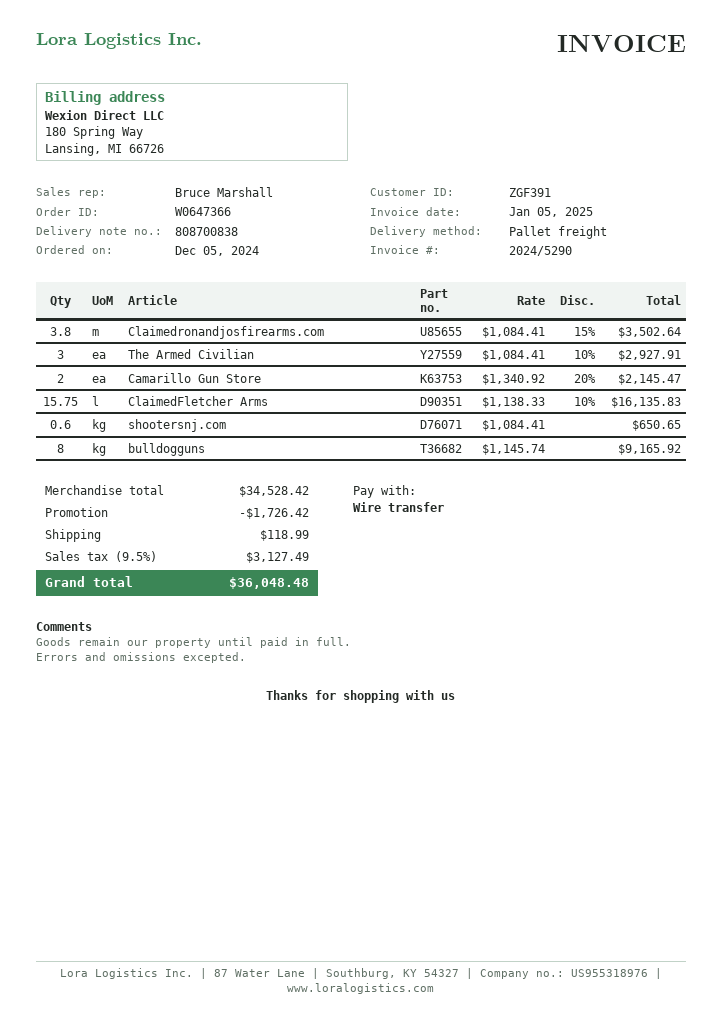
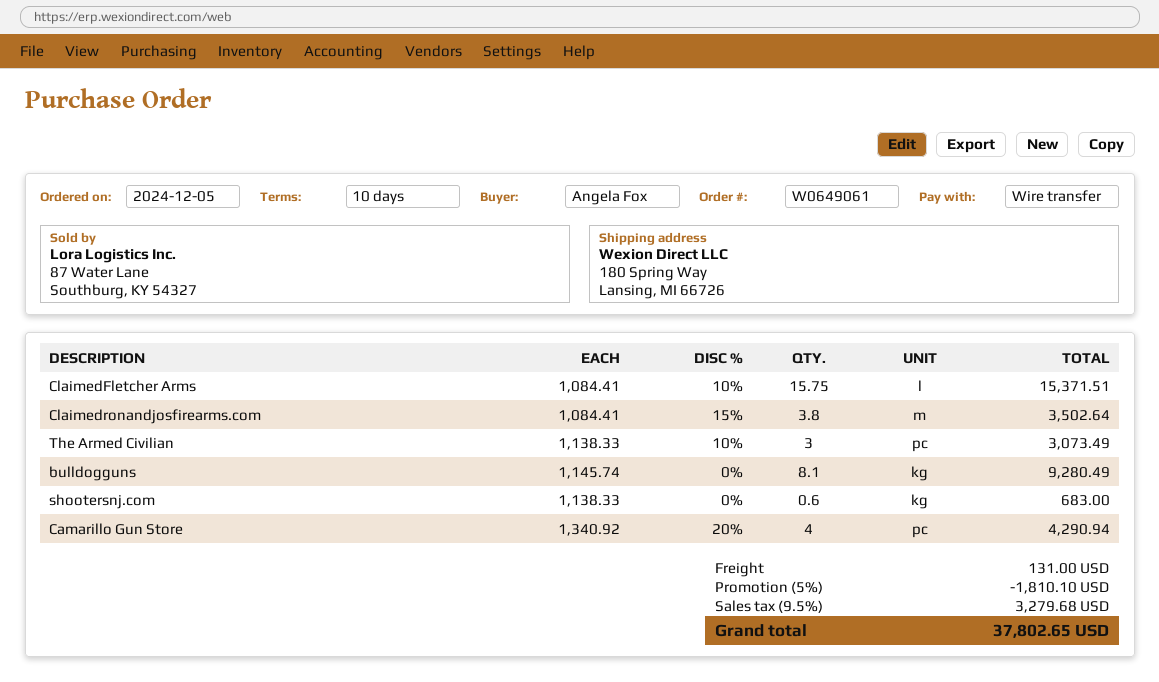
order number: W0647366 -> W0649061
The Armed Civilian: 3 x 1084.41 - 10% = 2927.91 -> 3 x 1138.33 - 10% = 3073.49
Camarillo Gun Store: 2 x 1340.92 - 20% = 2145.47 -> 4 x 1340.92 - 20% = 4290.94
ClaimedFletcher Arms: 15.75 x 1138.33 - 10% = 16135.83 -> 15.75 x 1084.41 - 10% = 15371.51
shootersnj.com: 0.6 x 1084.41 = 650.65 -> 0.6 x 1138.33 = 683.00
bulldogguns: 8 x 1145.74 = 9165.92 -> 8.1 x 1145.74 = 9280.49
discount: 1726.42 -> 1810.10
shipping: 118.99 -> 131.00
tax: 9.5% = 3127.49 -> 9.5% = 3279.68
total: 36048.48 -> 37802.65

